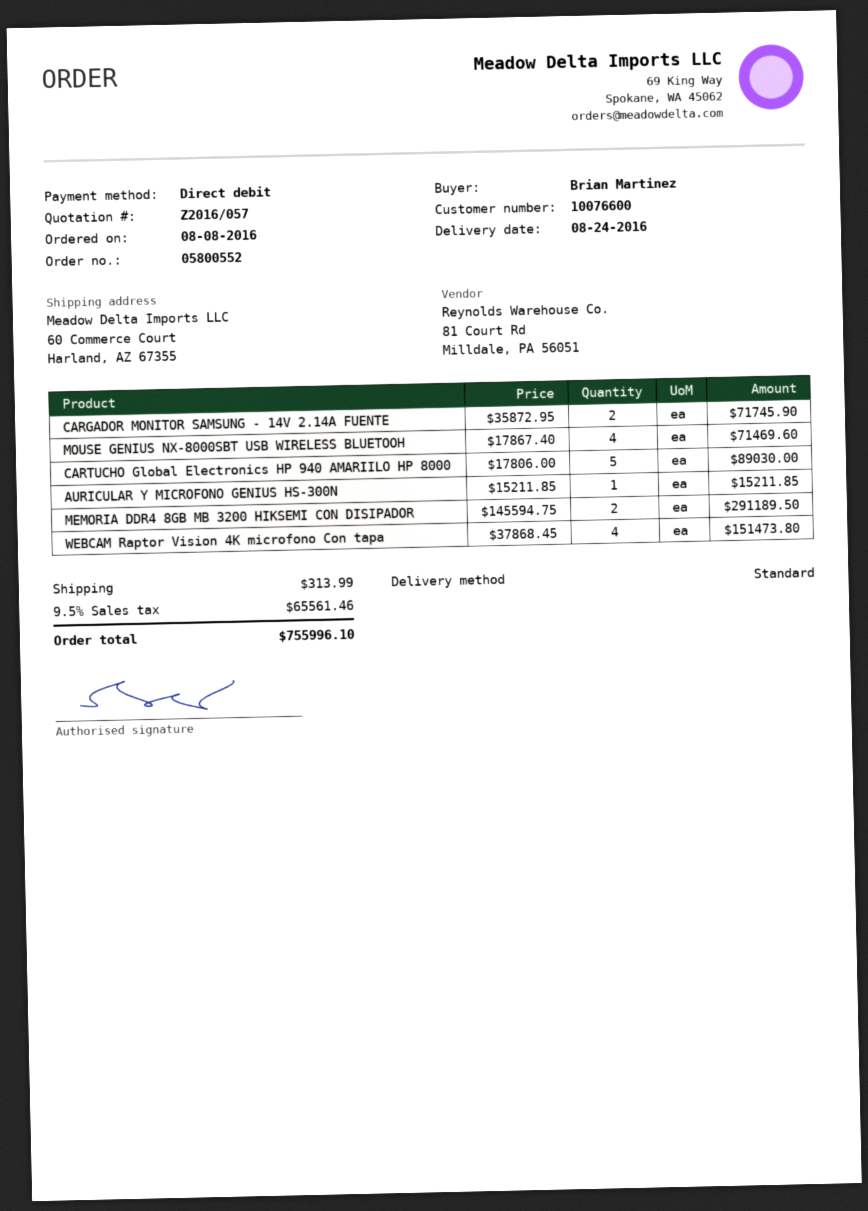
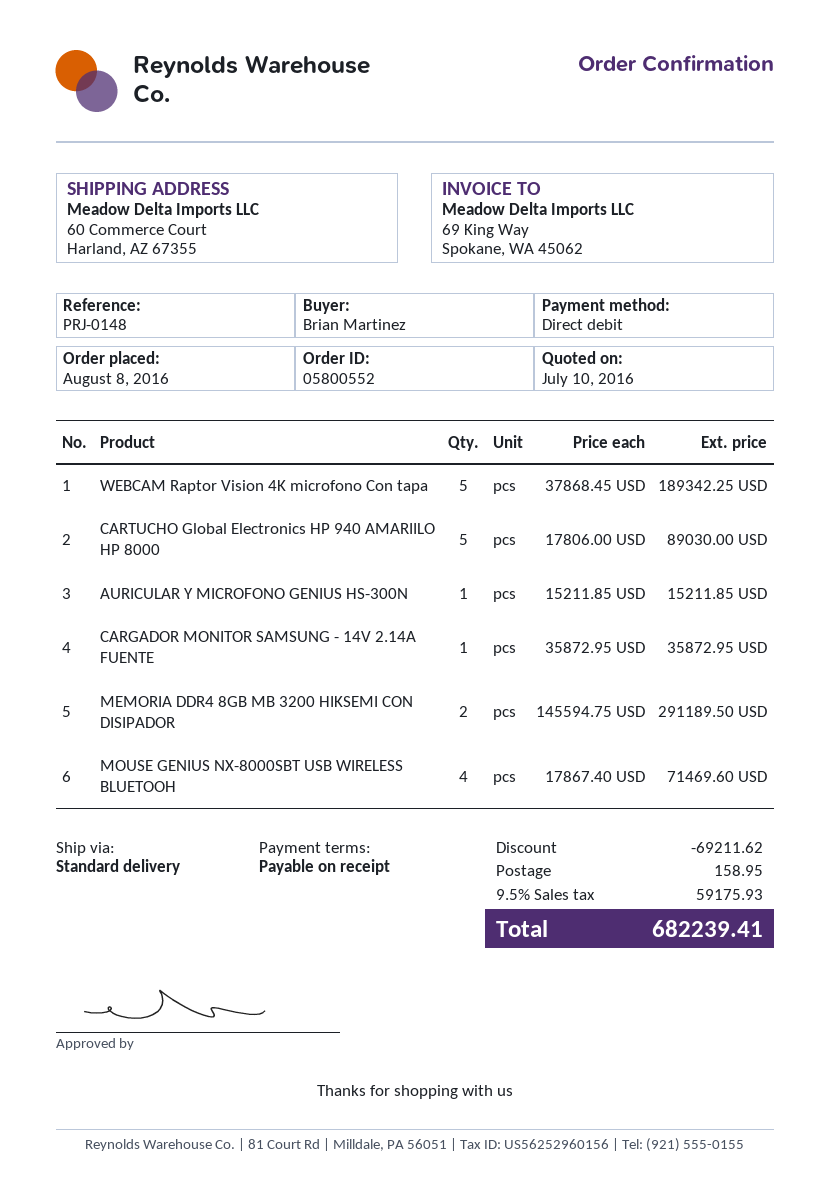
CARGADOR MONITOR SAMSUNG - 14V 2.14A FUENTE: 2 x 35872.95 = 71745.90 -> 1 x 35872.95 = 35872.95
WEBCAM Raptor Vision 4K microfono Con tapa: 4 x 37868.45 = 151473.80 -> 5 x 37868.45 = 189342.25
discount: none -> 69211.62
shipping: 313.99 -> 158.95
tax: 9.5% = 65561.46 -> 9.5% = 59175.93
total: 755996.10 -> 682239.41

